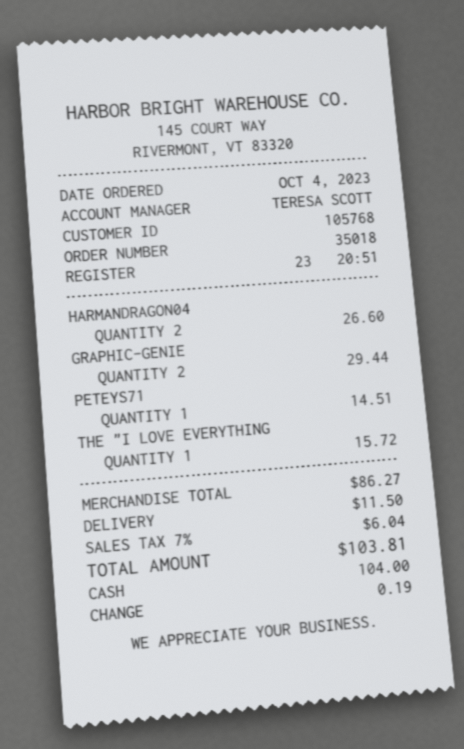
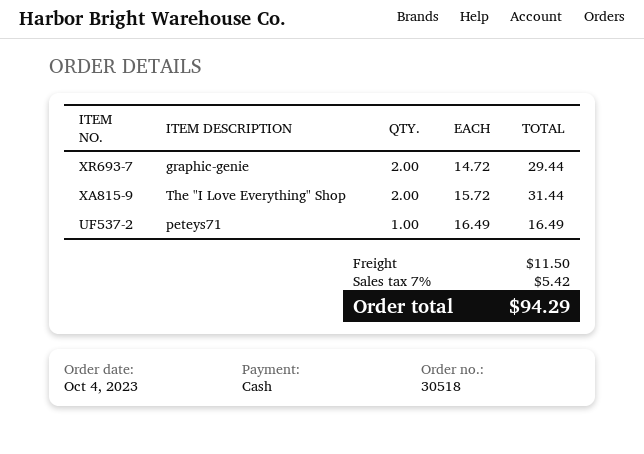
order number: 35018 -> 30518
HARMANDRAGON04: 2 for 26.60 -> none
PETEYS71: 1 for 14.51 -> 1 for 16.49
THE "I LOVE EVERYTHING: 1 for 15.72 -> 2 for 31.44
tax: 7% = 6.04 -> 7% = 5.42
total: 103.81 -> 94.29

